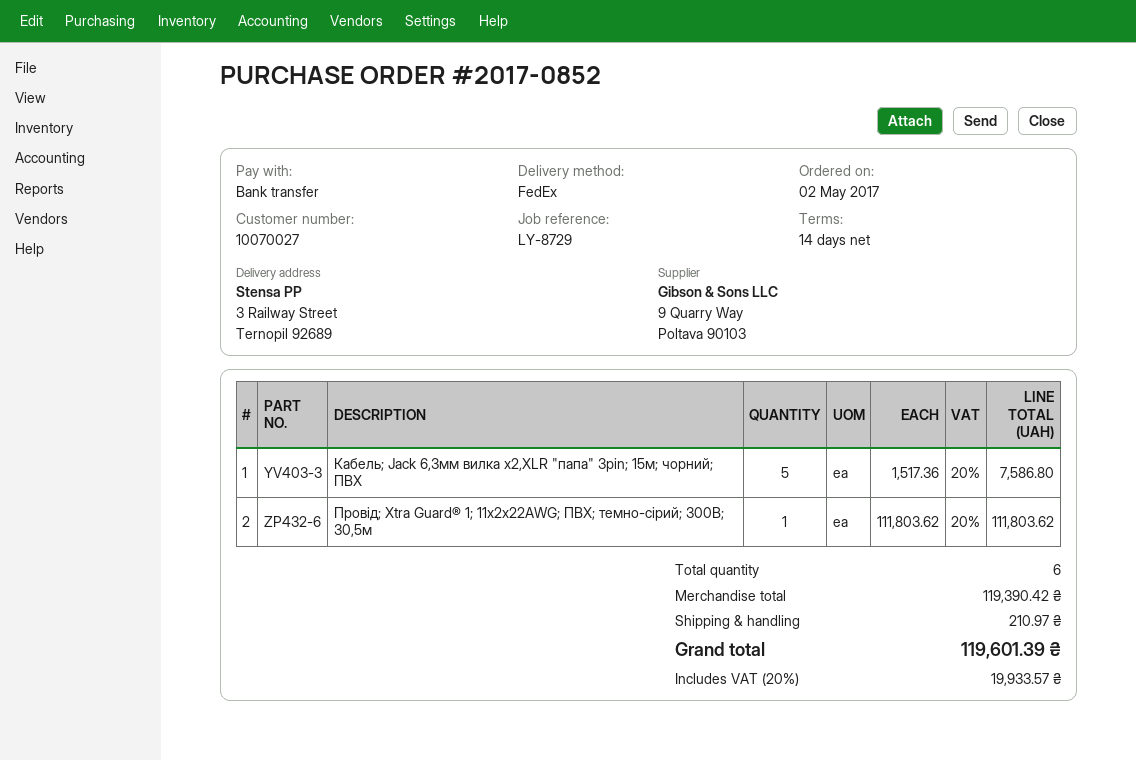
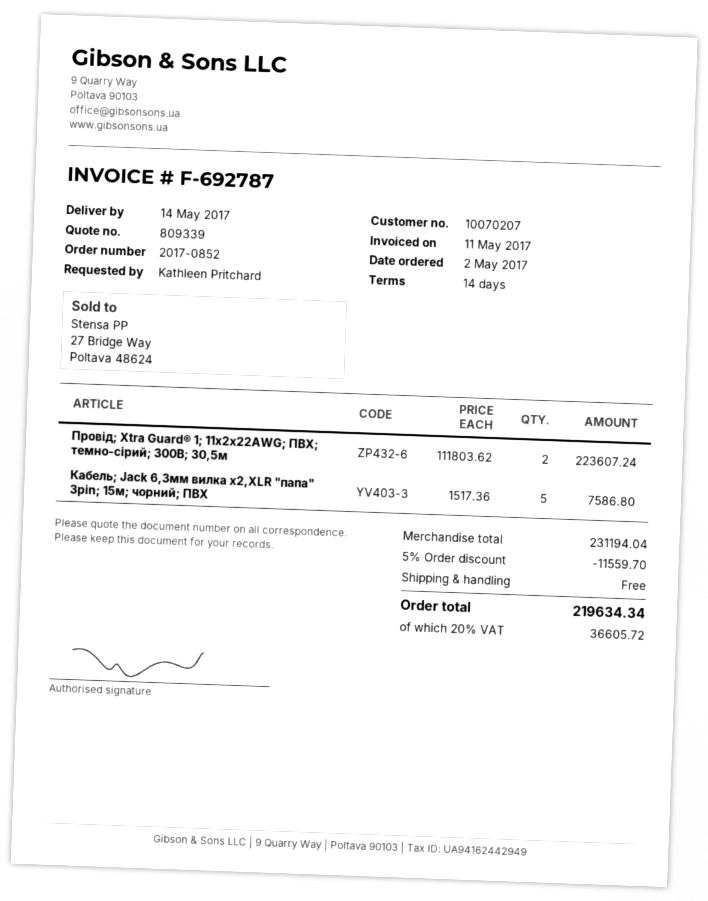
customer number: 10070027 -> 10070207
Провід; Xtra Guard® 1; 11x2x22AWG; ПВХ; темно-сірий; 300В; 30,5м: 1 x 111803.62 = 111803.62 -> 2 x 111803.62 = 223607.24
subtotal: 119390.42 -> 231194.04
discount: none -> 5% = 11559.70
shipping: 210.97 -> 0.00
tax: 20% = 19933.57 -> 20% = 36605.72
total: 119601.39 -> 219634.34

